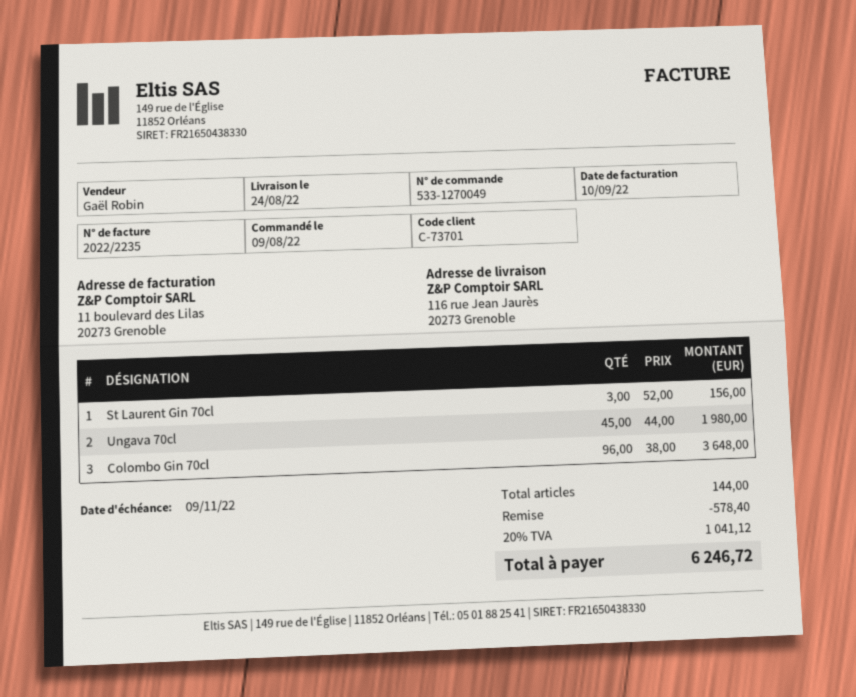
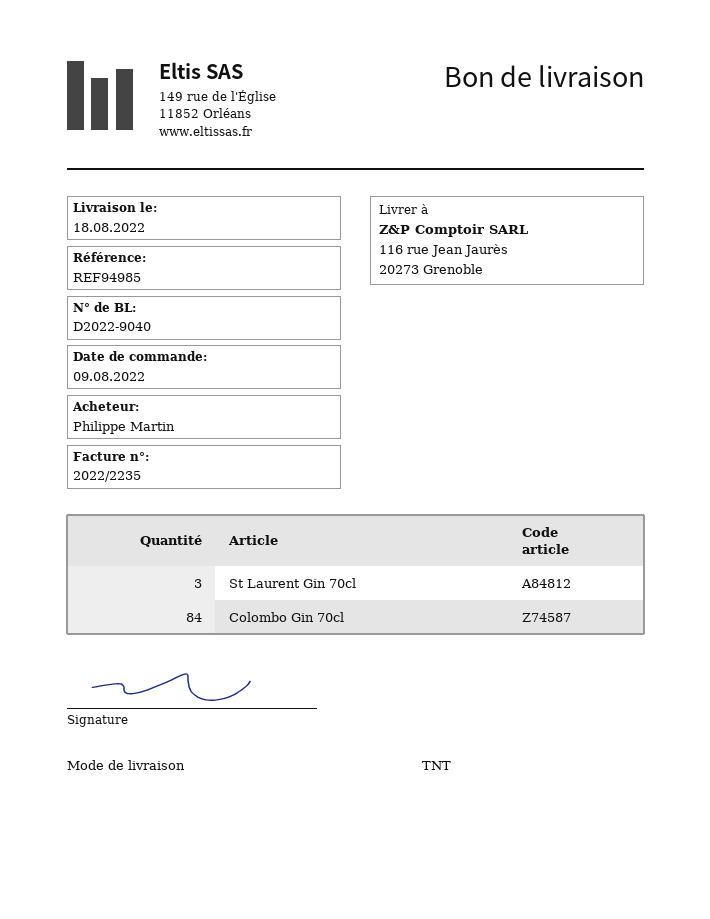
delivery date: 2022-08-24 -> 2022-08-18
Ungava 70cl: 45 -> none
Colombo Gin 70cl: 96 -> 84

